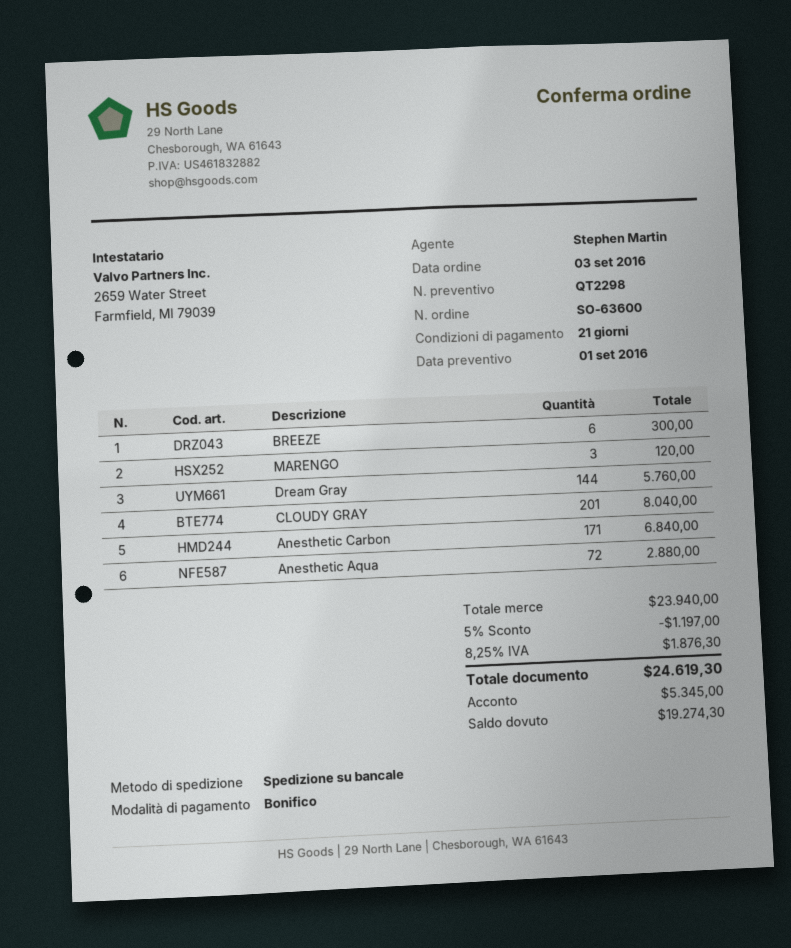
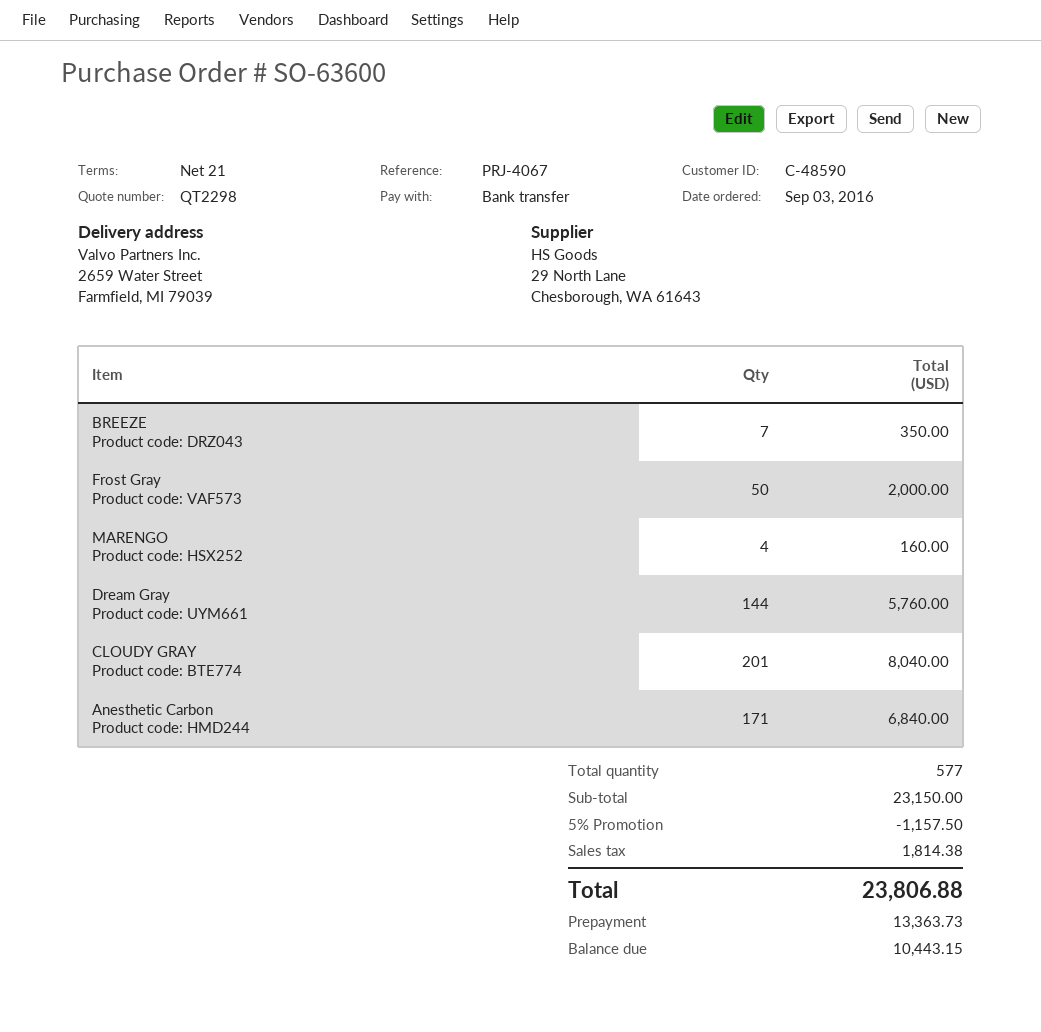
BREEZE: 6 for 300.00 -> 7 for 350.00
MARENGO: 3 for 120.00 -> 4 for 160.00
Anesthetic Aqua: 72 for 2880.00 -> none
Frost Gray: none -> 50 for 2000.00
subtotal: 23940.00 -> 23150.00
discount: 5% = 1197.00 -> 5% = 1157.50
tax: 1876.30 -> 1814.38
total: 24619.30 -> 23806.88
deposit: 5345.00 -> 13363.73
balance: 19274.30 -> 10443.15

